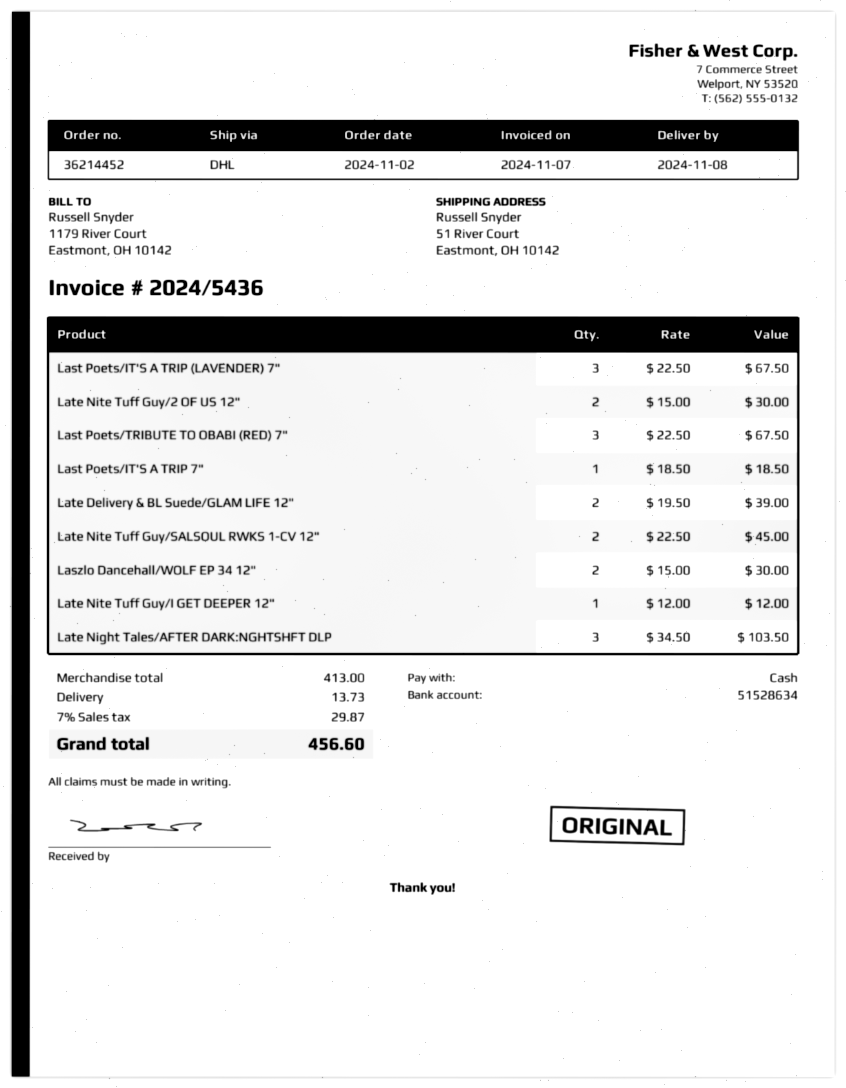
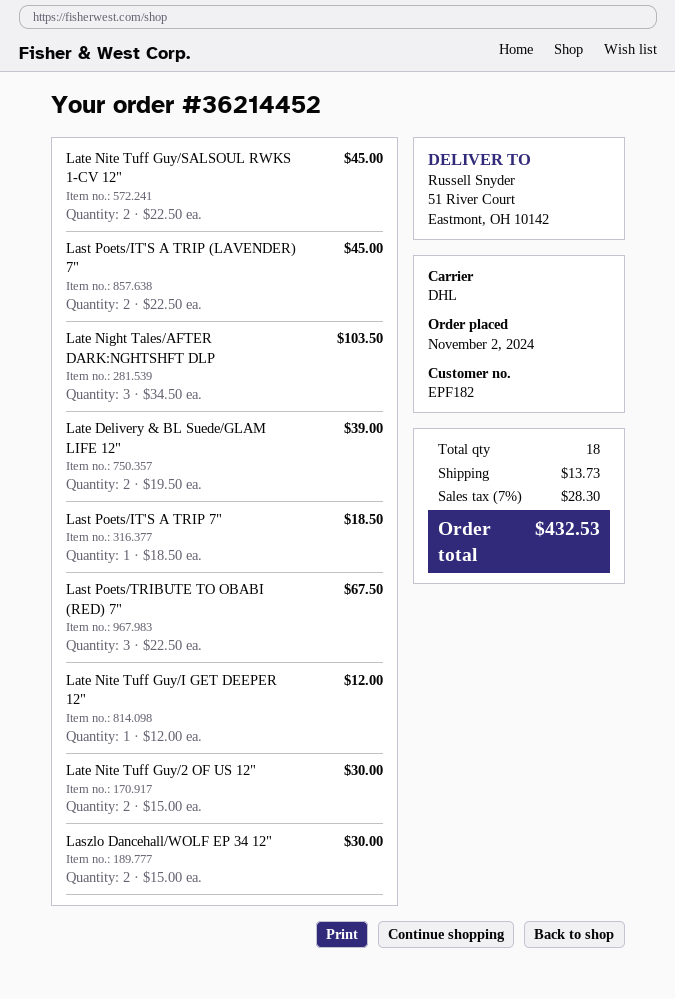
Last Poets/IT'S A TRIP (LAVENDER) 7": 3 x 22.50 = 67.50 -> 2 x 22.50 = 45.00
tax: 7% = 29.87 -> 7% = 28.30
total: 456.60 -> 432.53

